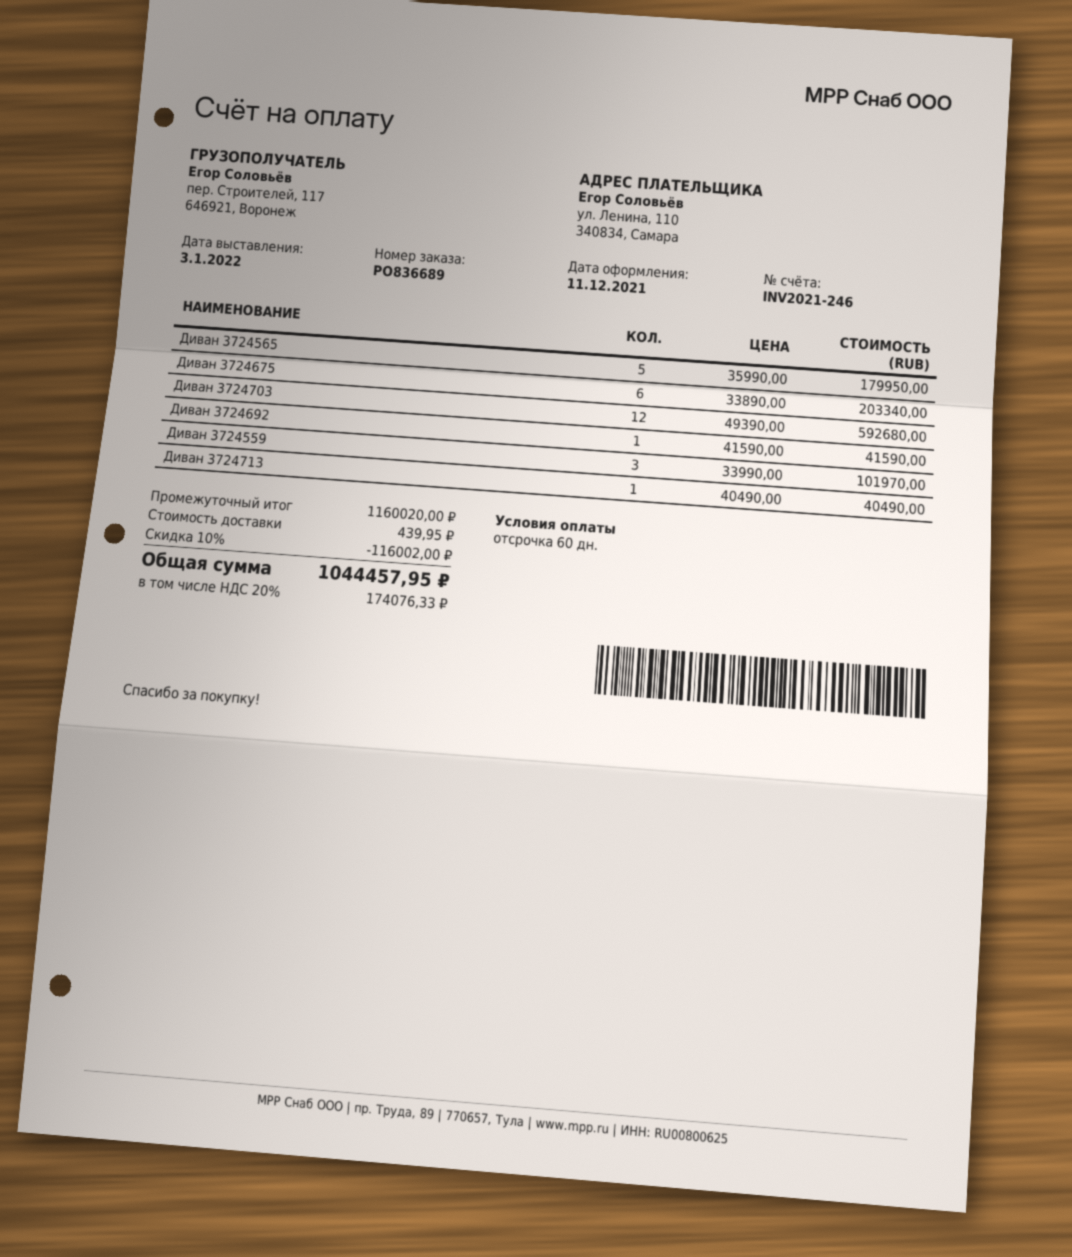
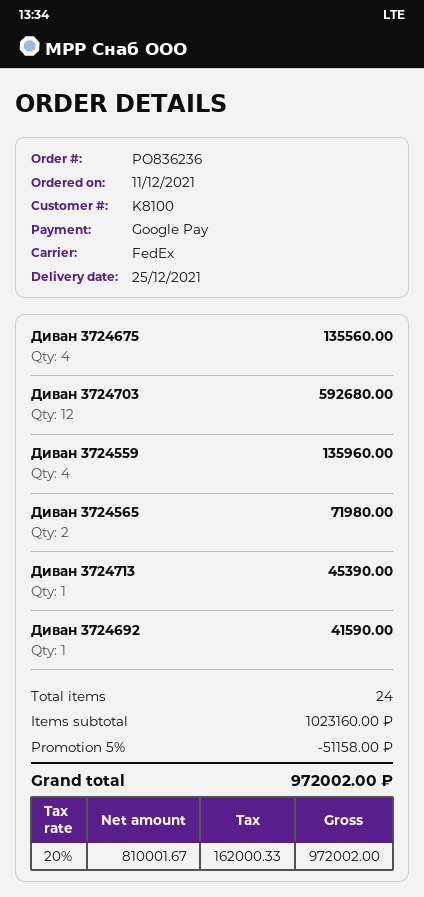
order number: PO836689 -> PO836236
Диван 3724565: 5 for 179950.00 -> 2 for 71980.00
Диван 3724675: 6 for 203340.00 -> 4 for 135560.00
Диван 3724559: 3 for 101970.00 -> 4 for 135960.00
Диван 3724713: 1 for 40490.00 -> 1 for 45390.00
subtotal: 1160020.00 -> 1023160.00
discount: 10% = 116002.00 -> 5% = 51158.00
shipping: 439.95 -> none
tax: 20% = 174076.33 -> 20% = 162000.33
total: 1044457.95 -> 972002.00

